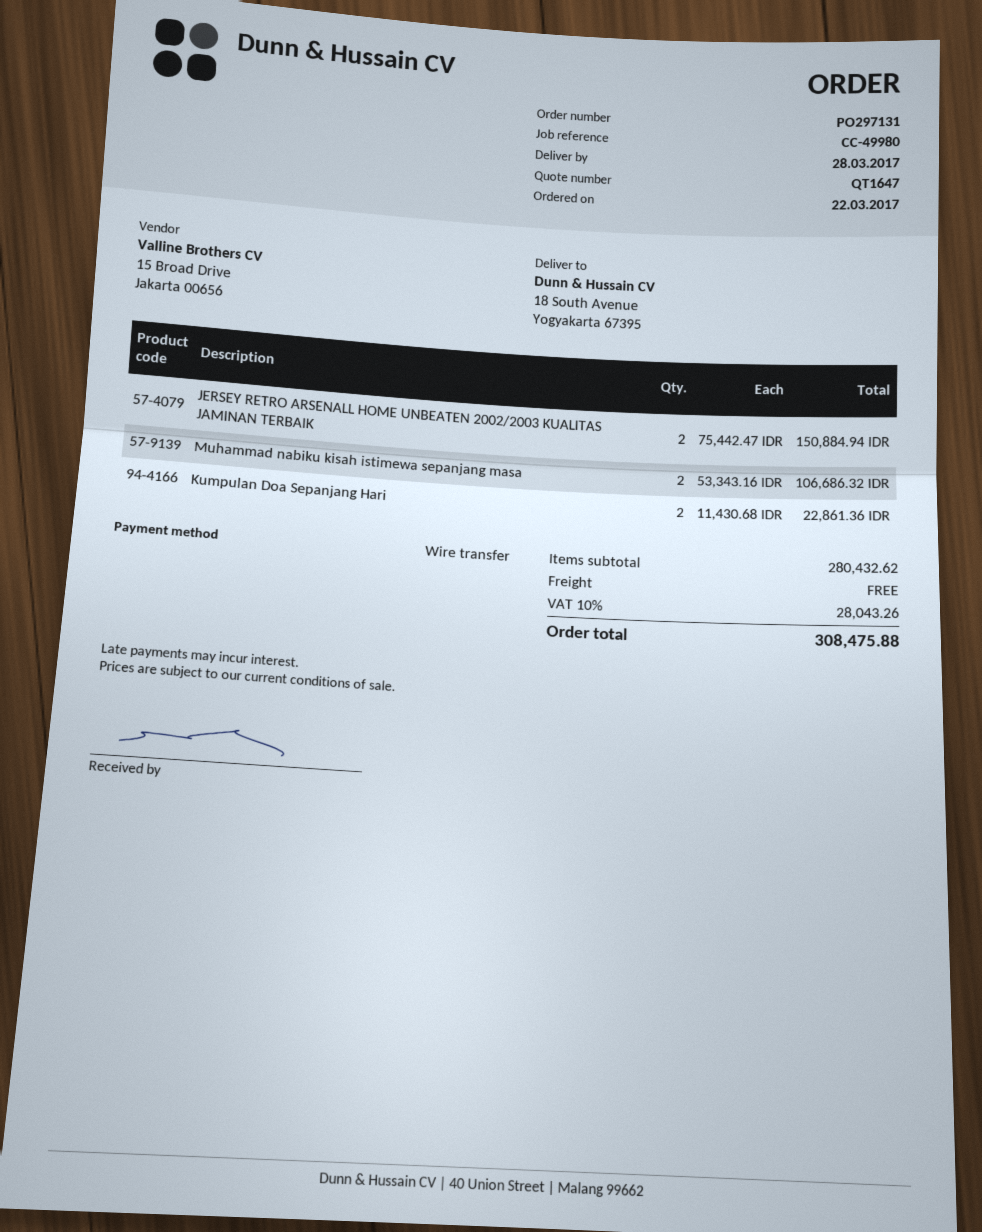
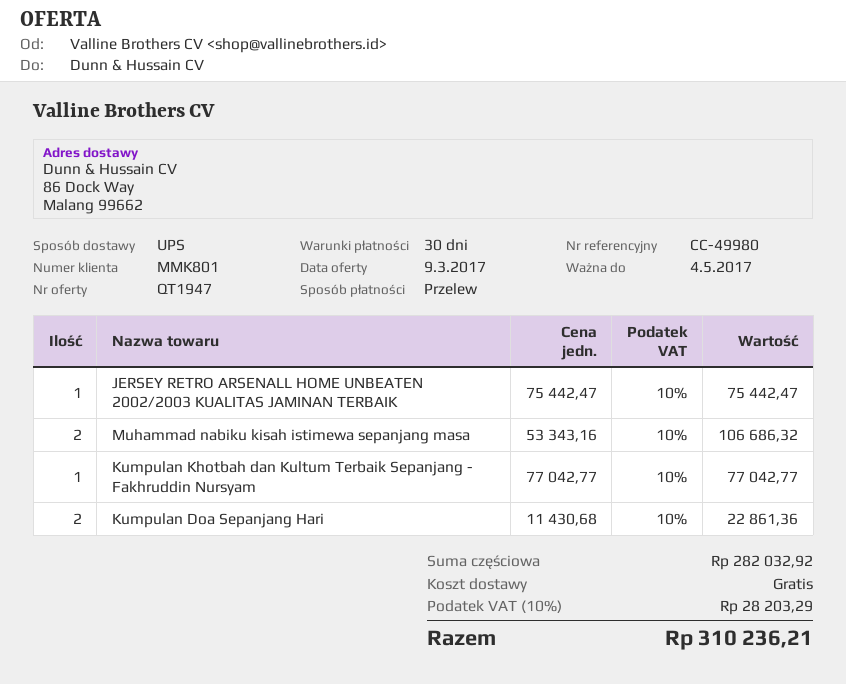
quote number: QT1647 -> QT1947
ship to: 18 South Avenue, Yogyakarta 67395 -> 86 Dock Way, Malang 99662
JERSEY RETRO ARSENALL HOME UNBEATEN 2002/2003 KUALITAS JAMINAN TERBAIK: 2 x 75442.47 = 150884.94 -> 1 x 75442.47 = 75442.47
Kumpulan Khotbah dan Kultum Terbaik Sepanjang - Fakhruddin Nursyam: none -> 1 x 77042.77 = 77042.77
subtotal: 280432.62 -> 282032.92
tax: 10% = 28043.26 -> 10% = 28203.29
total: 308475.88 -> 310236.21

